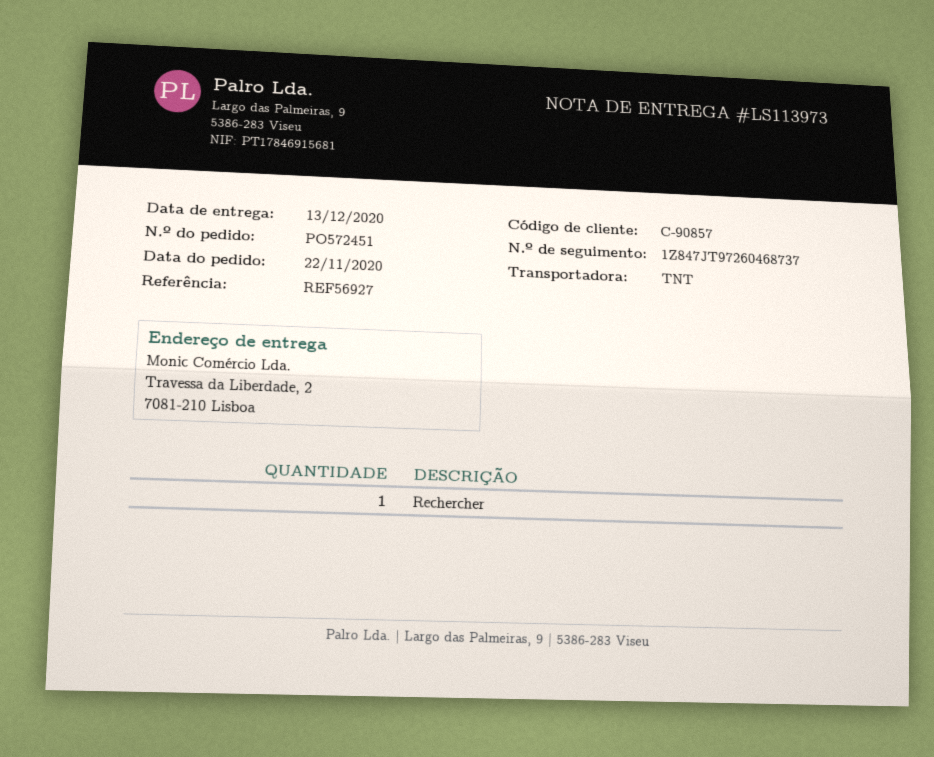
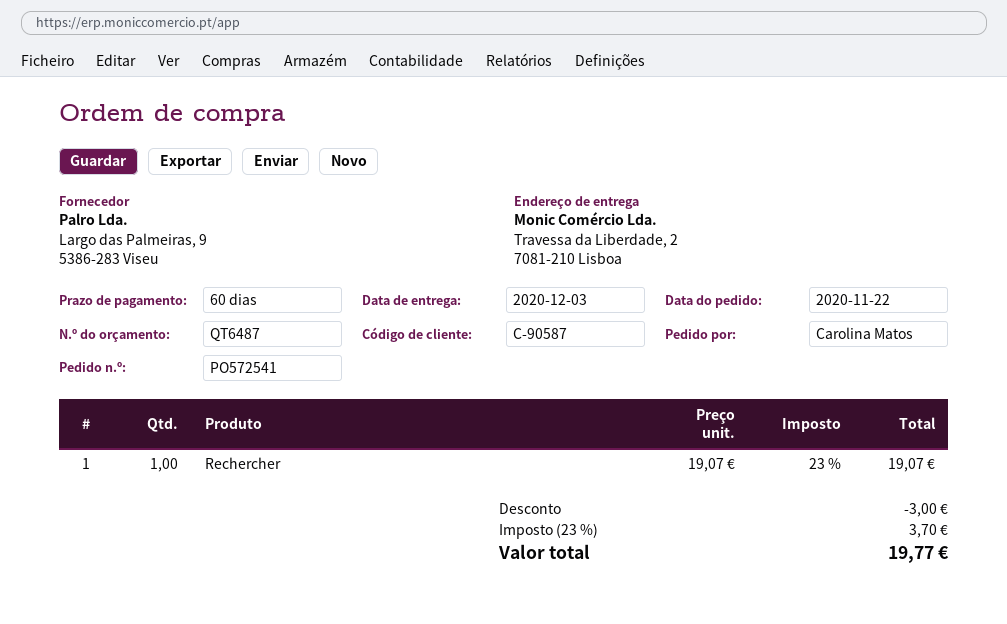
order number: PO572451 -> PO572541
delivery date: 2020-12-13 -> 2020-12-03
customer number: C-90857 -> C-90587

